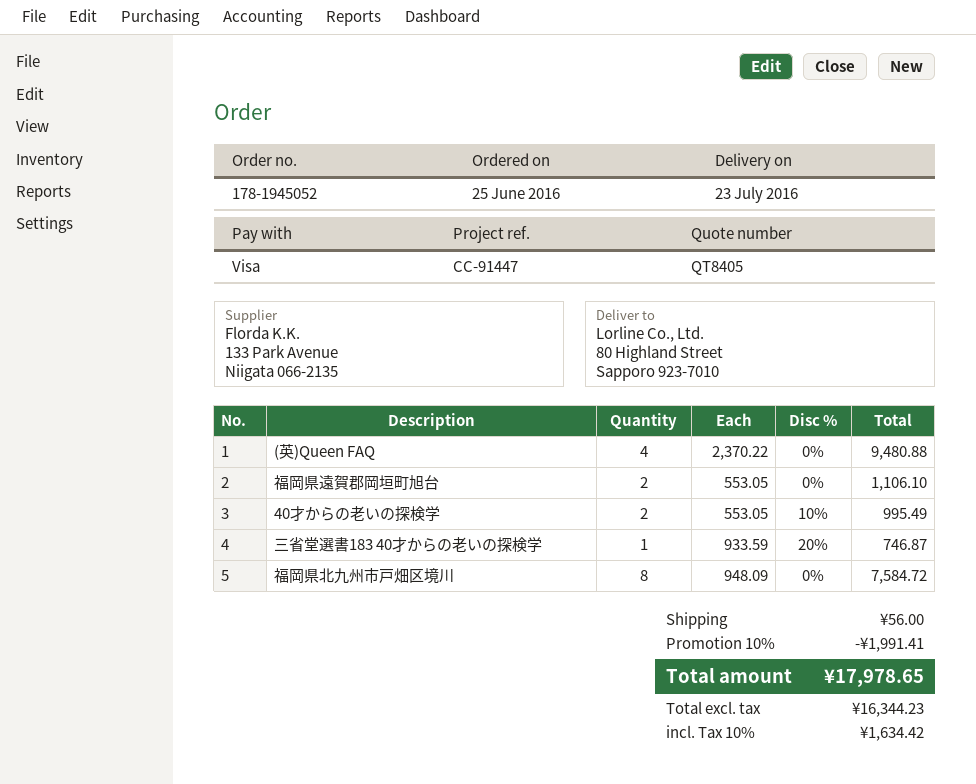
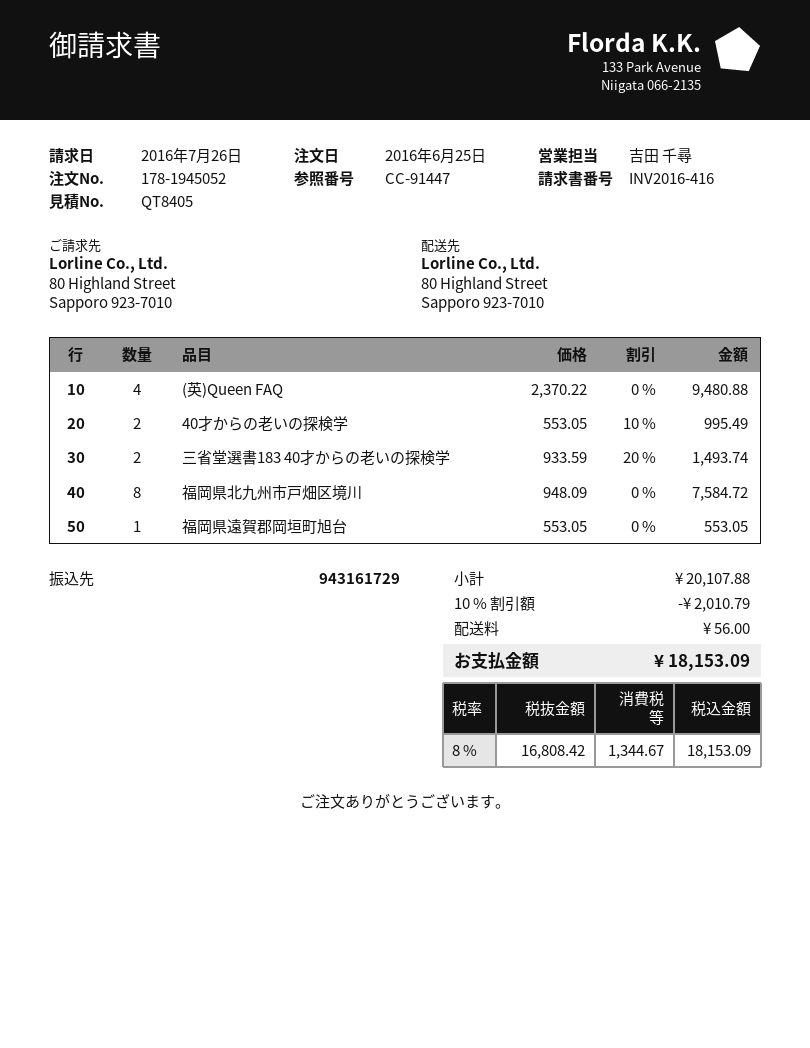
福岡県遠賀郡岡垣町旭台: 2 x 553.05 = 1106.10 -> 1 x 553.05 = 553.05
三省堂選書183 40才からの老いの探検学: 1 x 933.59 - 20% = 746.87 -> 2 x 933.59 - 20% = 1493.74
discount: 10% = 1991.41 -> 10% = 2010.79
net: 16344.23 -> 16808.42
tax: 10% = 1634.42 -> 8% = 1344.67
total: 17978.65 -> 18153.09

